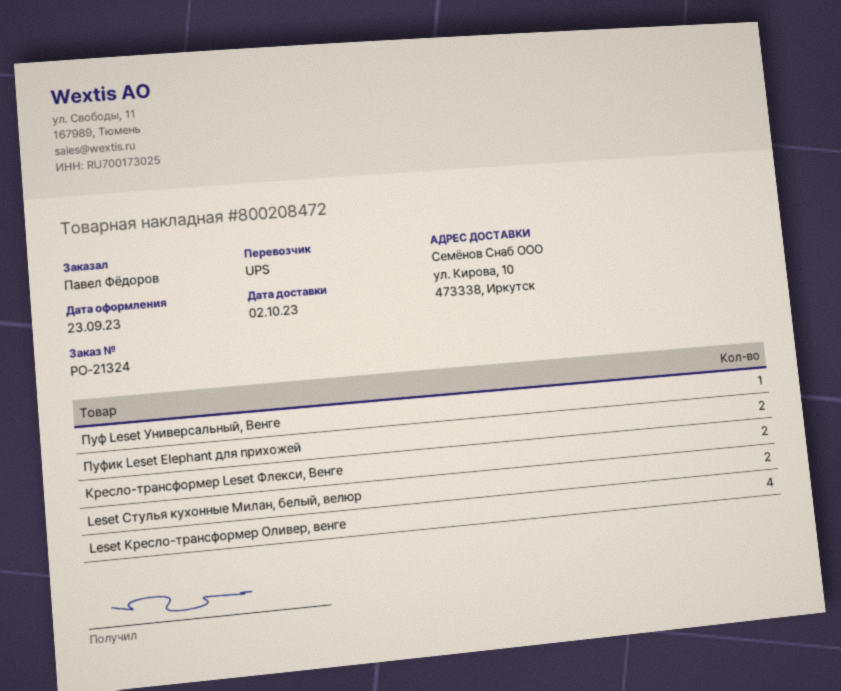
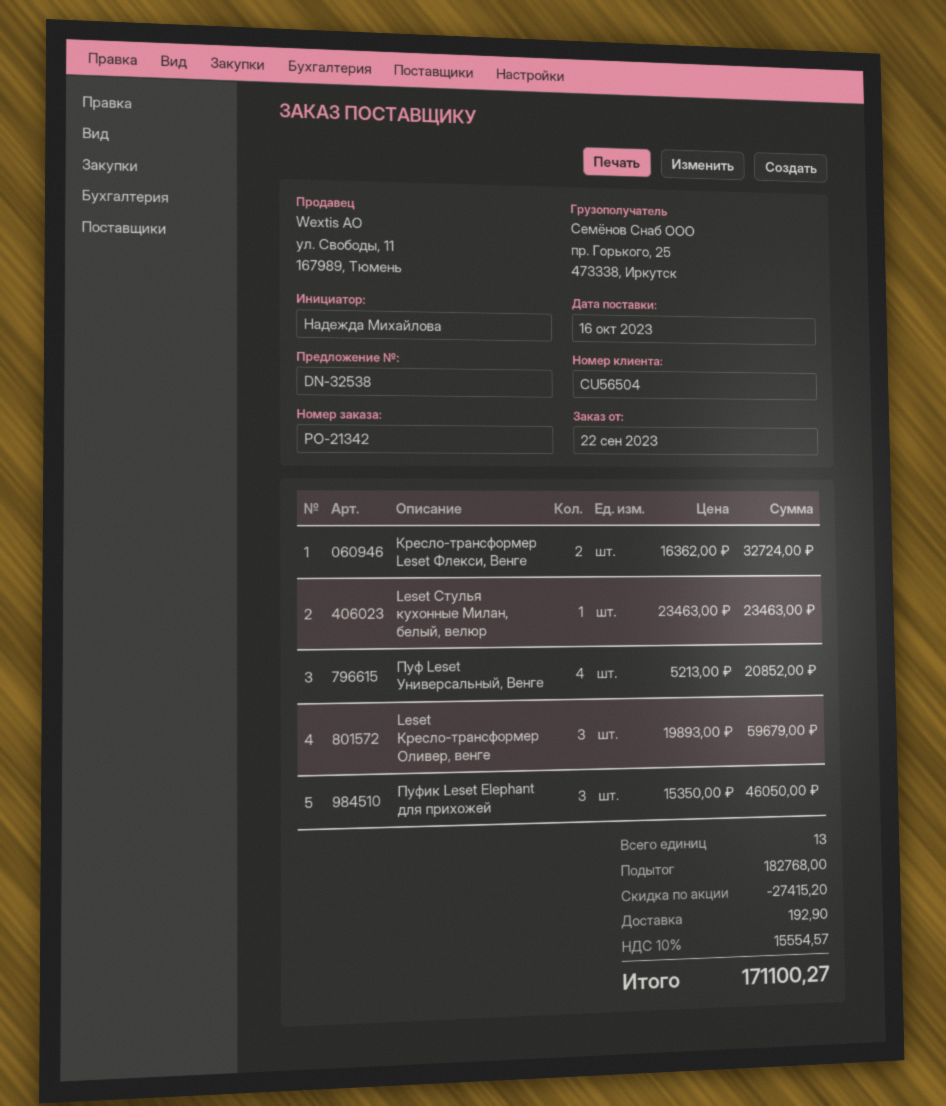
order number: PO-21324 -> PO-21342
order date: 2023-09-23 -> 2023-09-22
delivery date: 2023-10-02 -> 2023-10-16
ordered by: Павел Фёдоров -> Надежда Михайлова
ship to: ул. Кирова, 10, 473338, Иркутск -> пр. Горького, 25, 473338, Иркутск
Пуф Leset Универсальный, Венге: 1 -> 4
Пуфик Leset Elephant для прихожей: 2 -> 3
Leset Стулья кухонные Милан, белый, велюр: 2 -> 1
Leset Кресло-трансформер Оливер, венге: 4 -> 3

